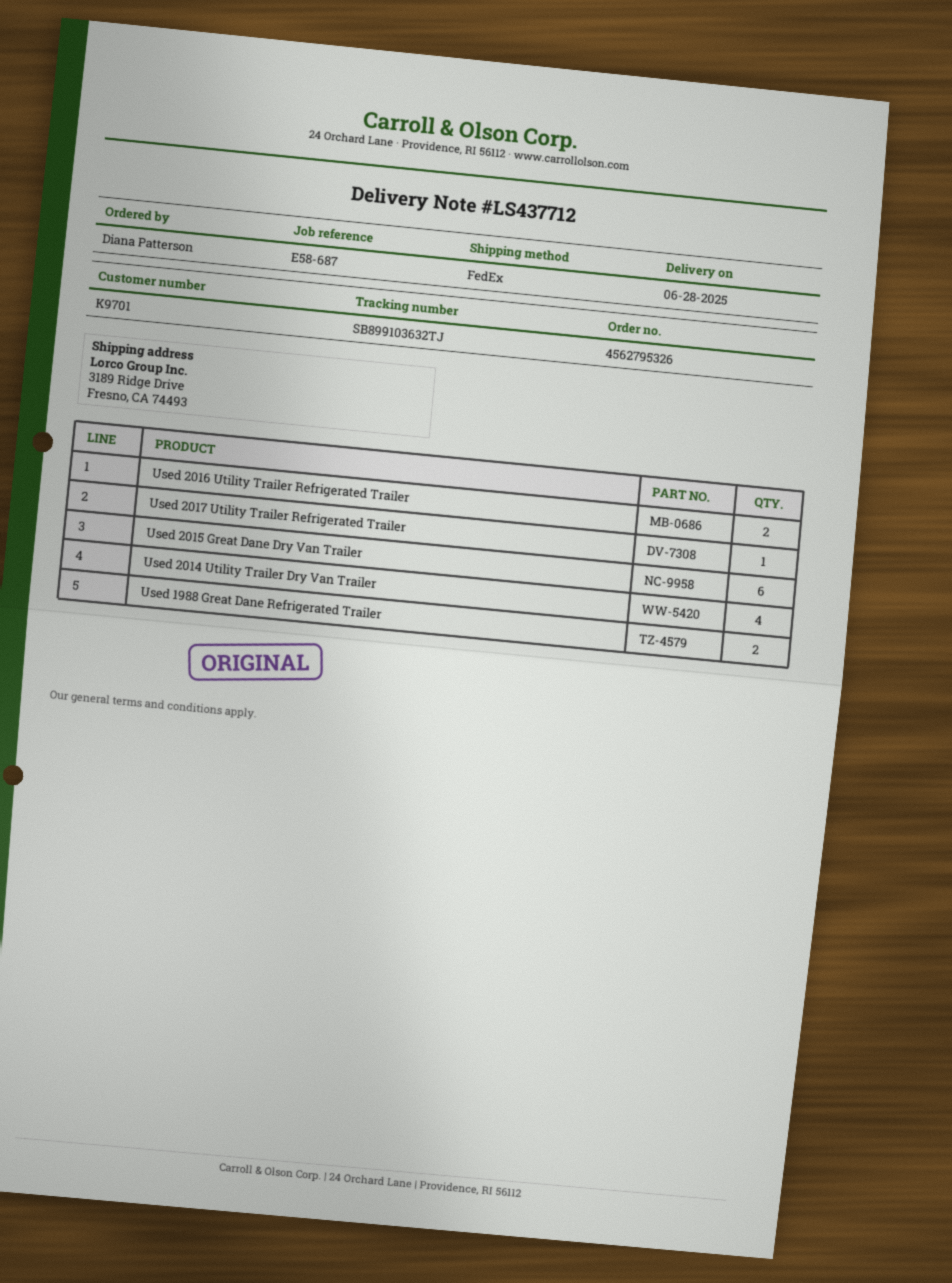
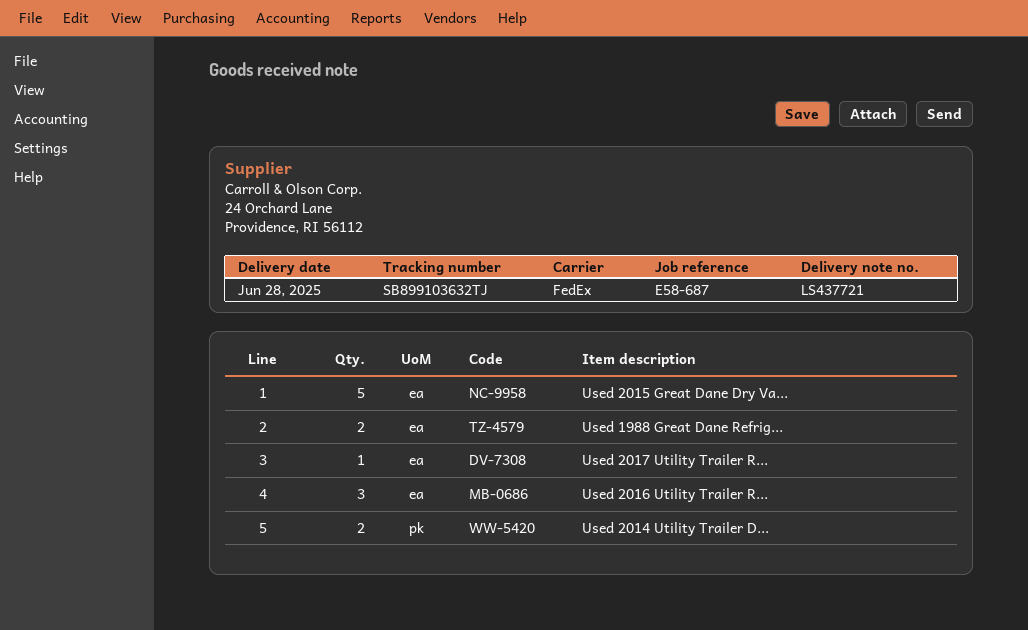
delivery note number: LS437712 -> LS437721
Used 2016 Utility Trailer Refrigerated Trailer: 2 -> 3
Used 2015 Great Dane Dry Van Trailer: 6 -> 5
Used 2014 Utility Trailer Dry Van Trailer: 4 -> 2

